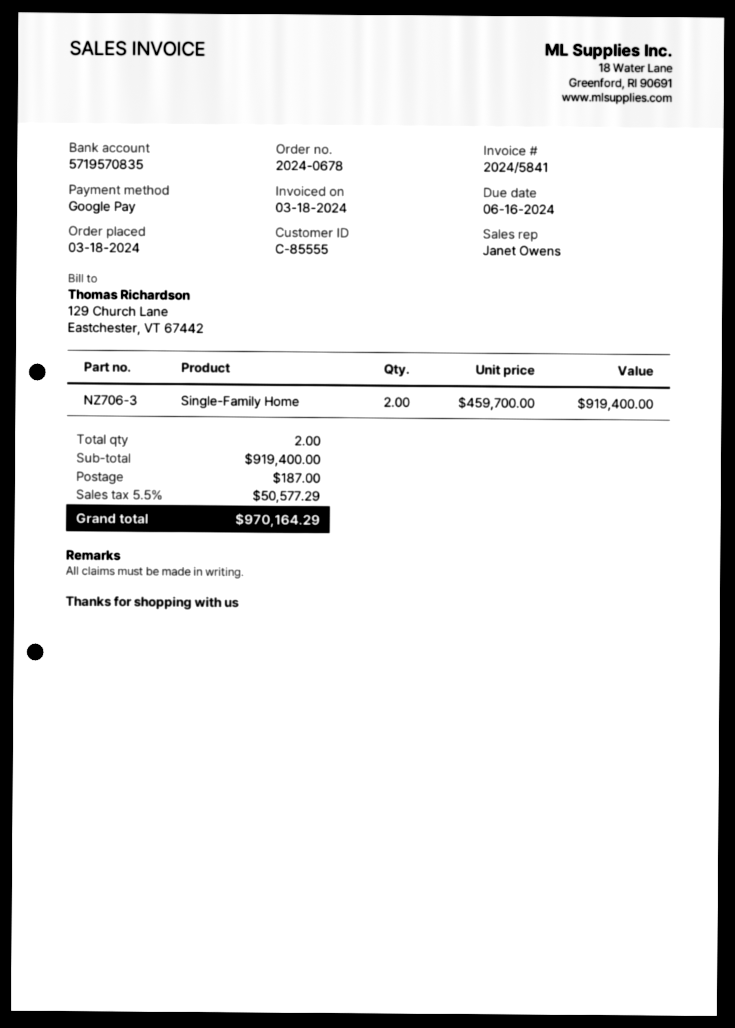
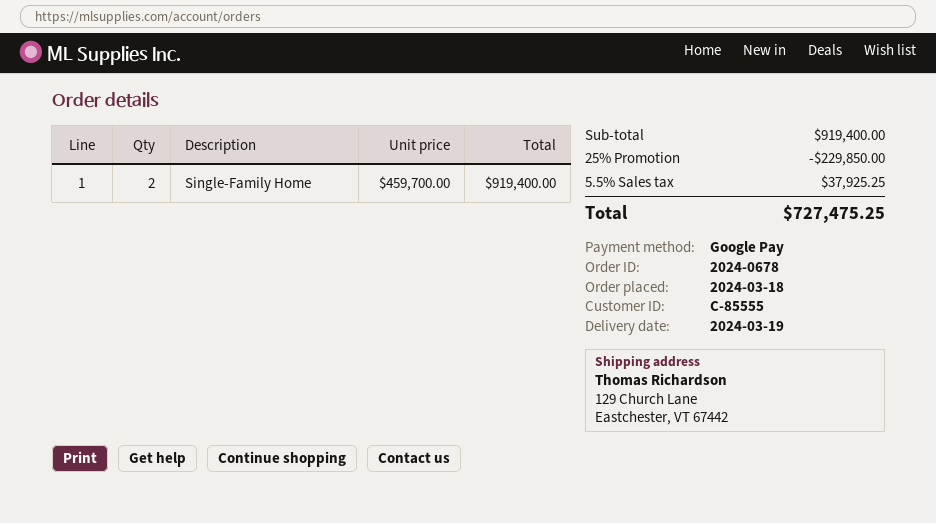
discount: none -> 25% = 229850.00
shipping: 187.00 -> none
tax: 5.5% = 50577.29 -> 5.5% = 37925.25
total: 970164.29 -> 727475.25

